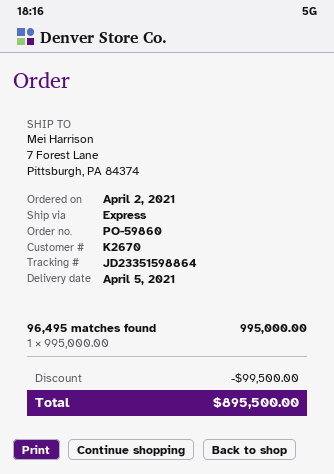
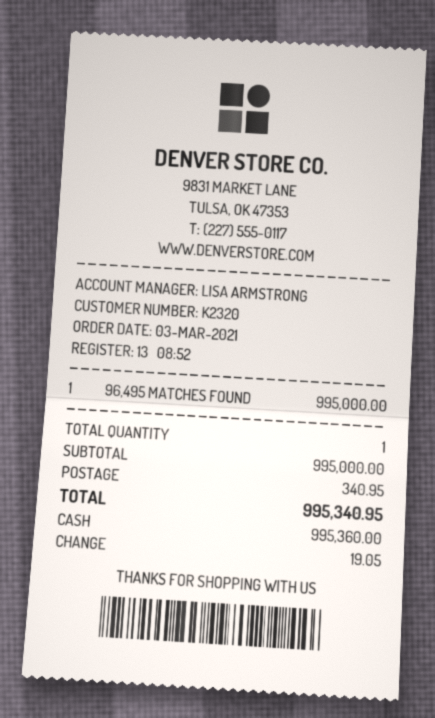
order date: 2021-04-02 -> 2021-03-03
customer number: K2670 -> K2320
discount: 99500.00 -> none
shipping: none -> 340.95
total: 895500.00 -> 995340.95

